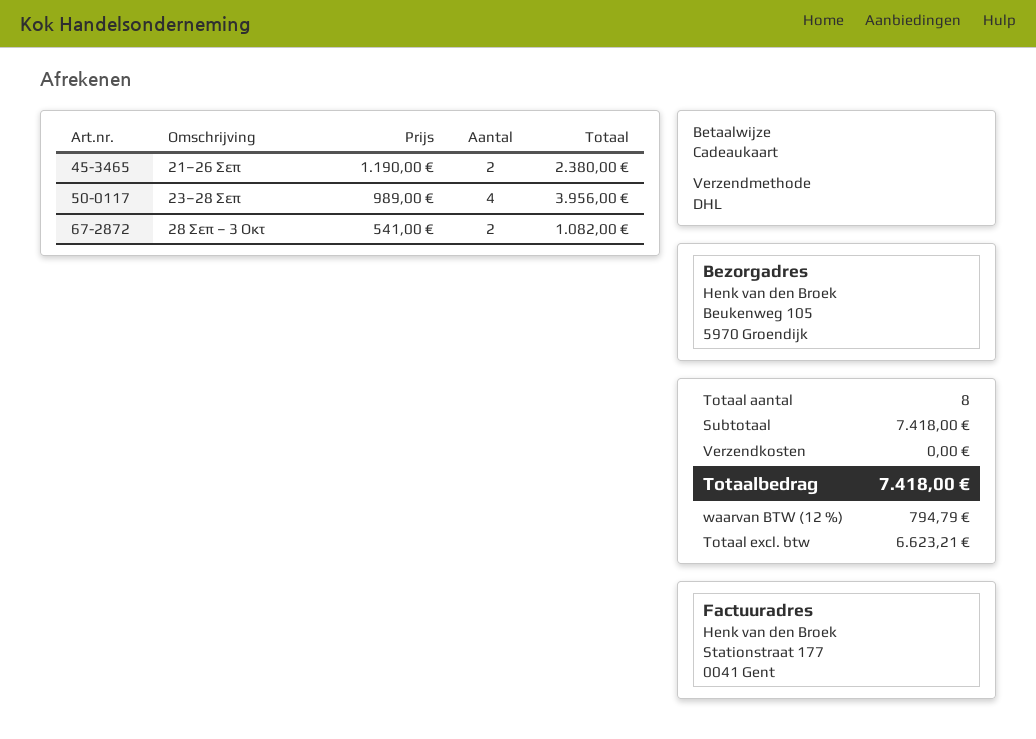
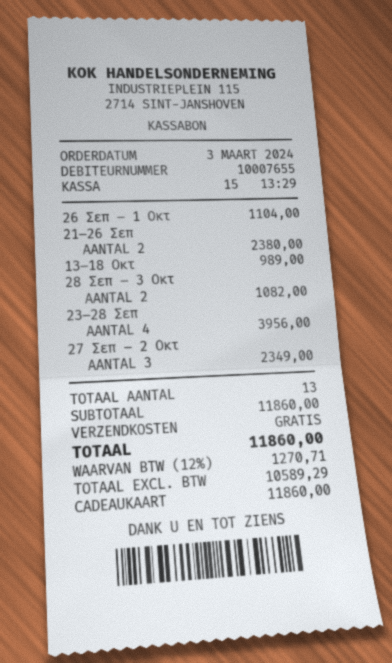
26 Σεπ – 1 Οκτ: none -> 1 for 1104.00
13–18 Οκτ: none -> 1 for 989.00
27 Σεπ – 2 Οκτ: none -> 3 for 2349.00
total quantity: 8 -> 13
subtotal: 7418.00 -> 11860.00
net: 6623.21 -> 10589.29
tax: 12% = 794.79 -> 12% = 1270.71
total: 7418.00 -> 11860.00

